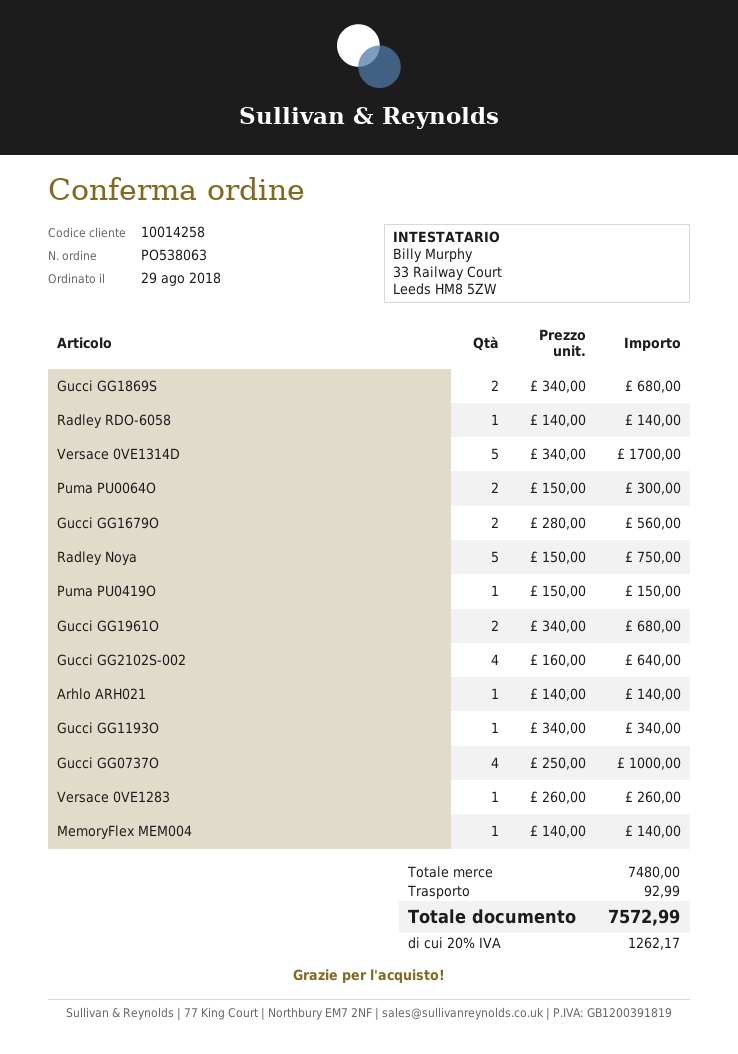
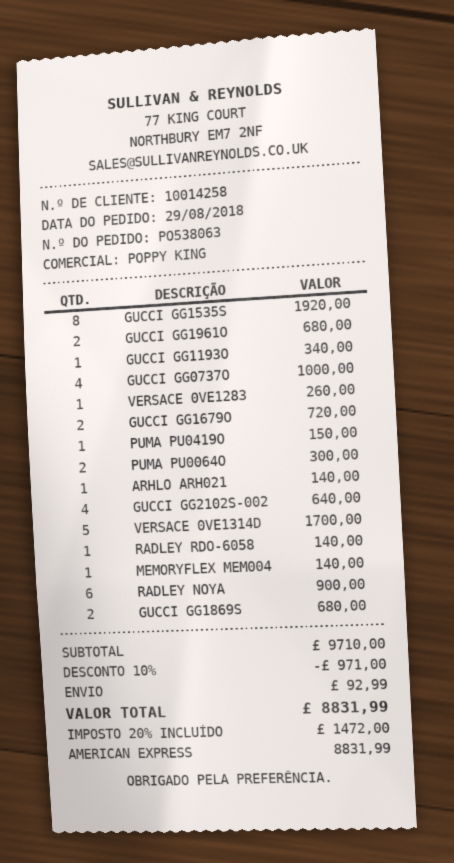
Gucci GG1679O: 2 for 560.00 -> 2 for 720.00
Radley Noya: 5 for 750.00 -> 6 for 900.00
GUCCI GG1535S: none -> 8 for 1920.00
subtotal: 7480.00 -> 9710.00
discount: none -> 10% = 971.00
tax: 20% = 1262.17 -> 20% = 1472.00
total: 7572.99 -> 8831.99

